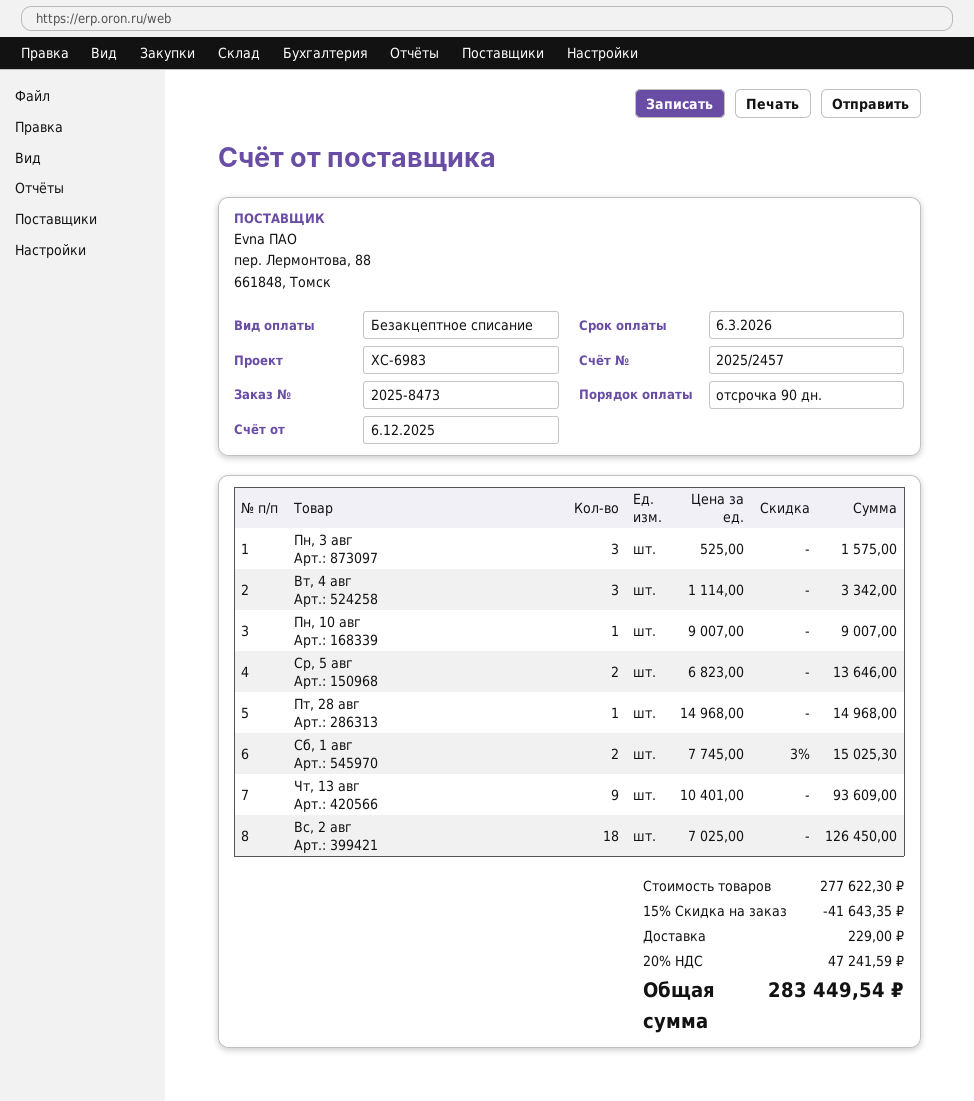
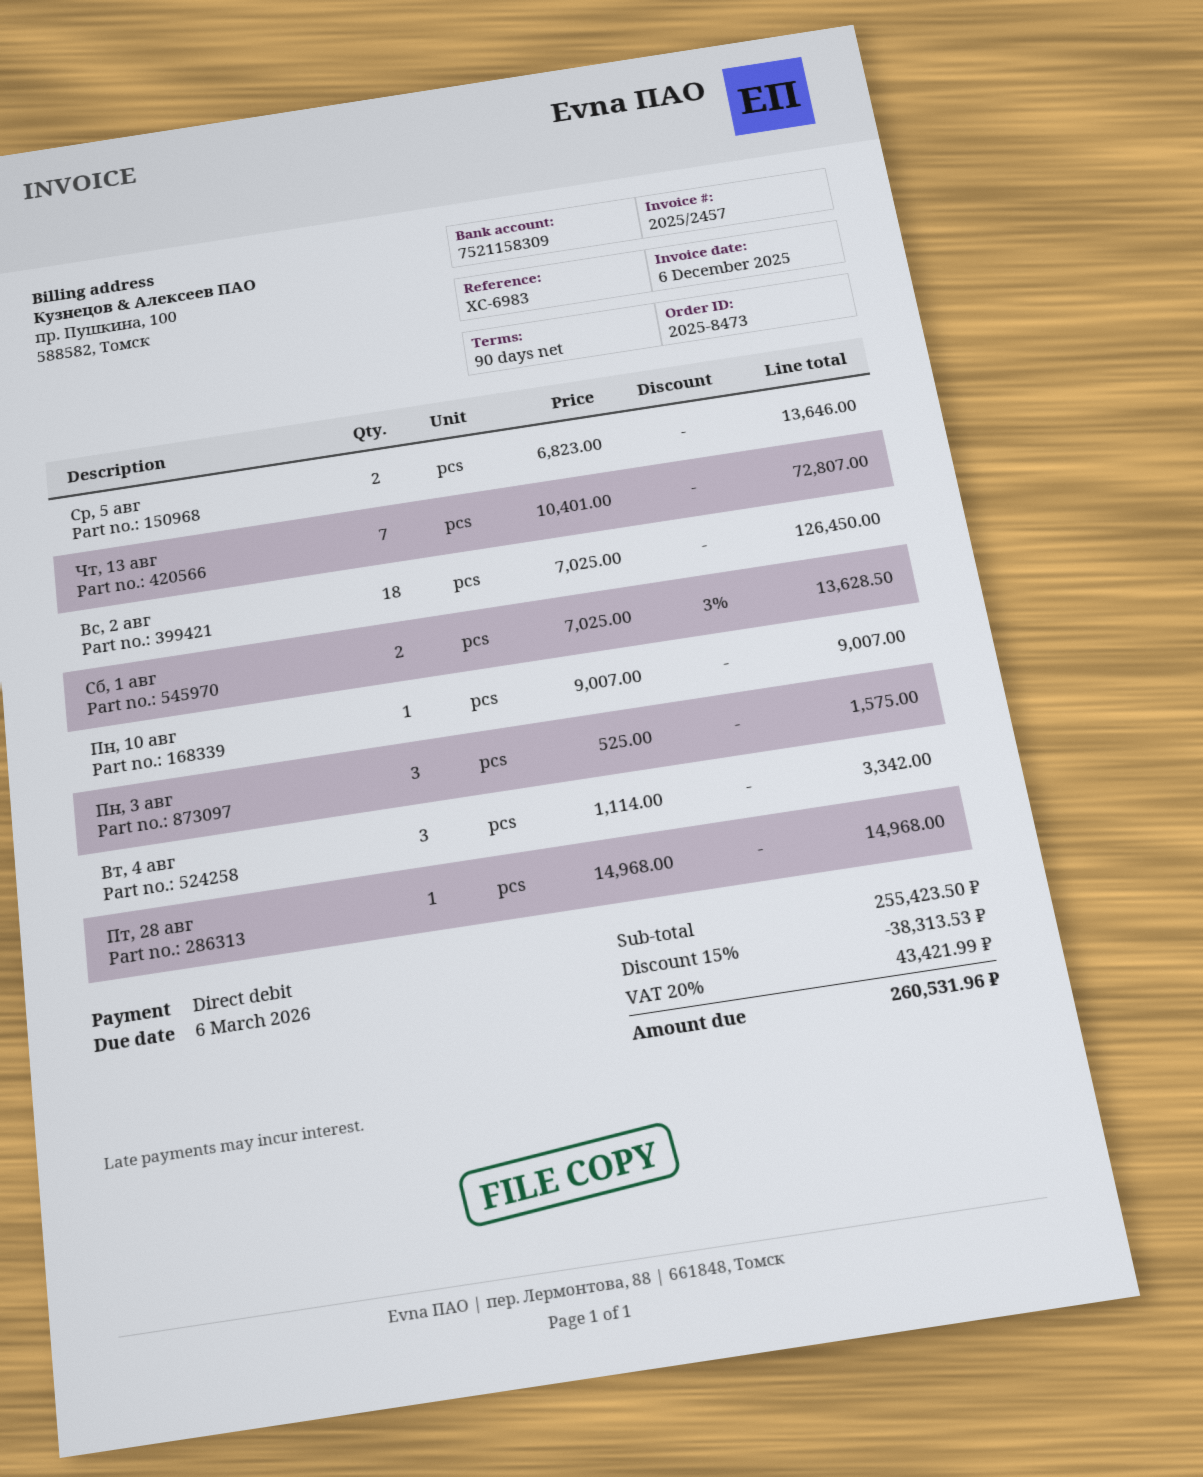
Сб, 1 авг: 2 x 7745.00 - 3% = 15025.30 -> 2 x 7025.00 - 3% = 13628.50
Чт, 13 авг: 9 x 10401.00 = 93609.00 -> 7 x 10401.00 = 72807.00
subtotal: 277622.30 -> 255423.50
discount: 15% = 41643.35 -> 15% = 38313.53
shipping: 229.00 -> none
tax: 20% = 47241.59 -> 20% = 43421.99
total: 283449.54 -> 260531.96

